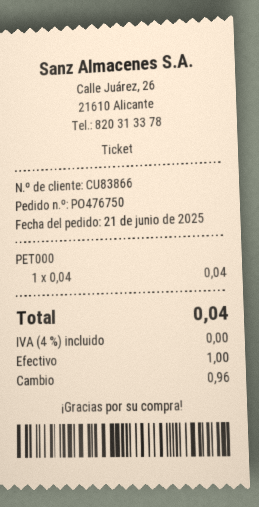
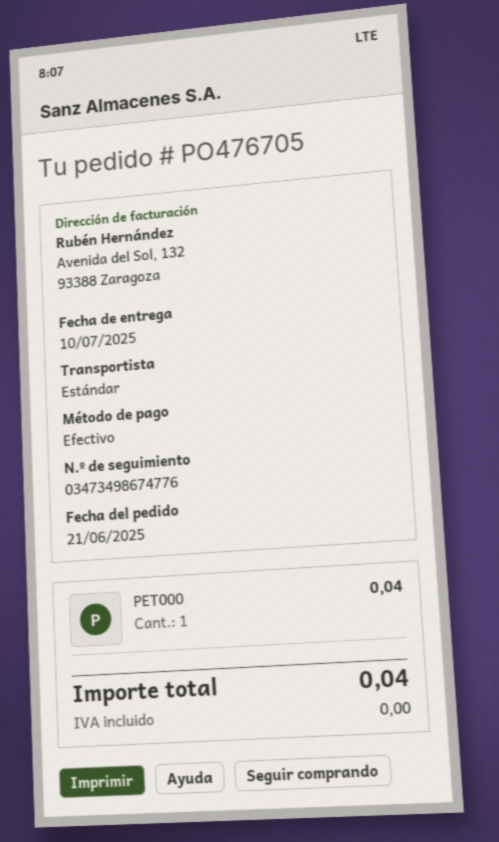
order number: PO476750 -> PO476705

